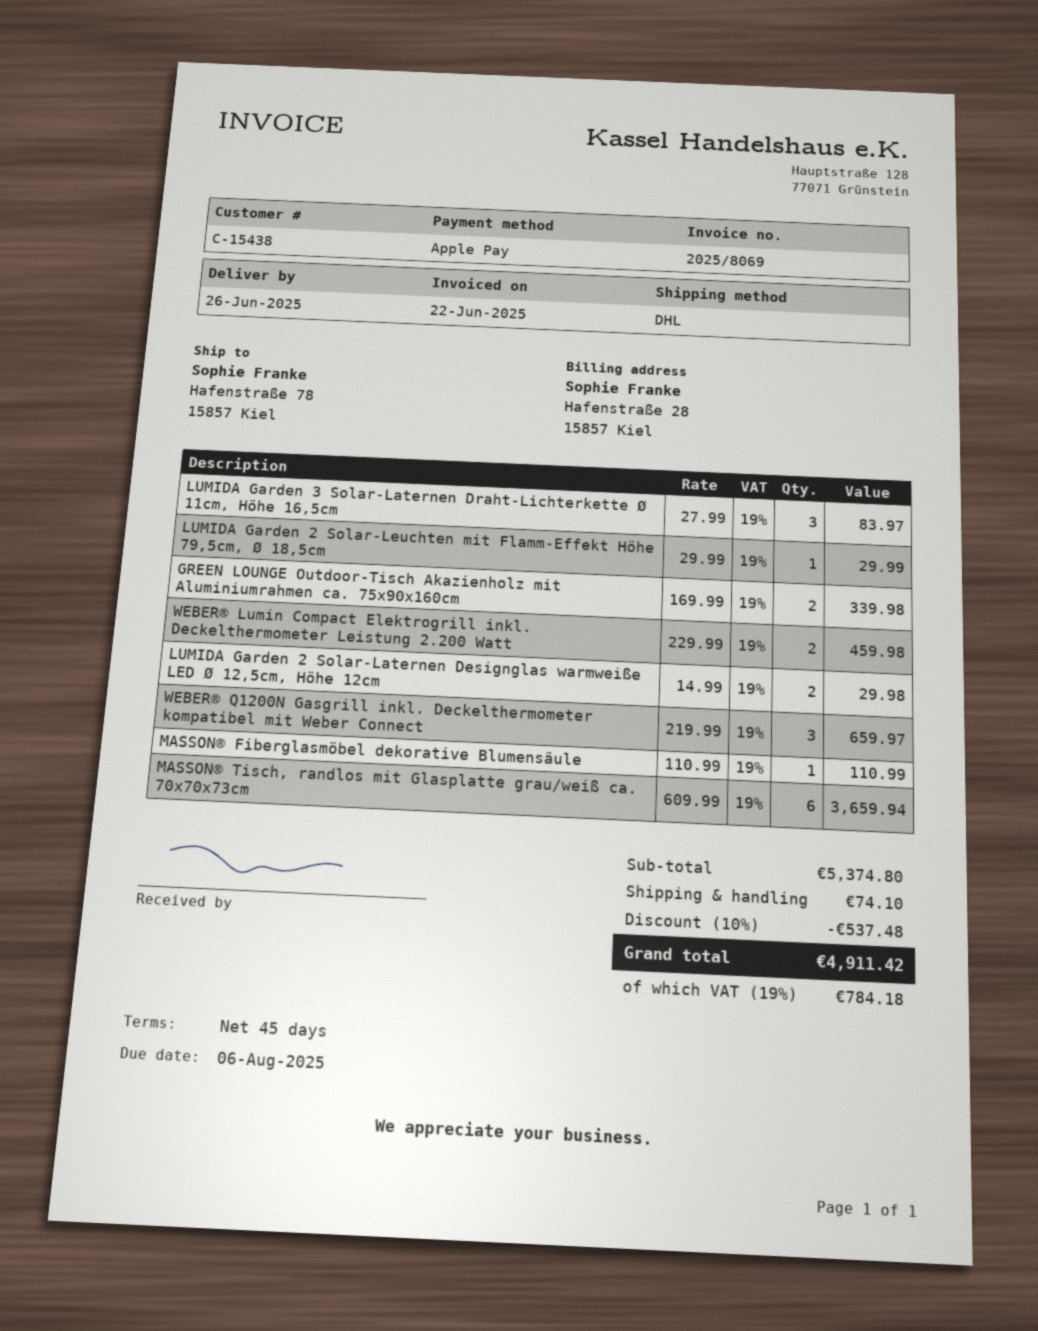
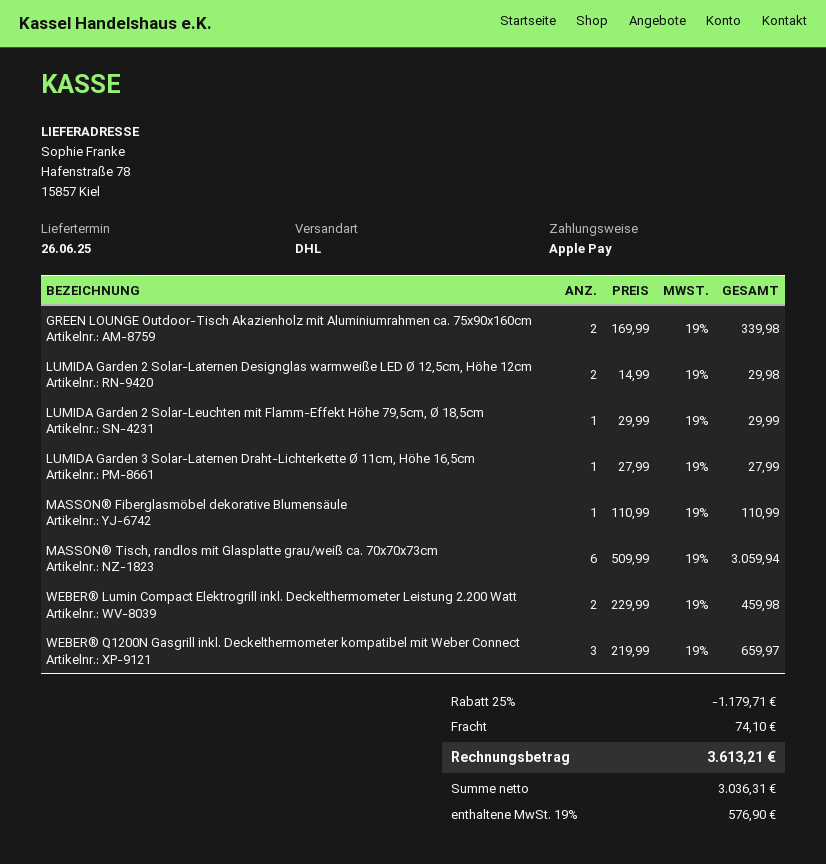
LUMIDA Garden 3 Solar-Laternen Draht-Lichterkette Ø 11cm, Höhe 16,5cm: 3 x 27.99 = 83.97 -> 1 x 27.99 = 27.99
MASSON® Tisch, randlos mit Glasplatte grau/weiß ca. 70x70x73cm: 6 x 609.99 = 3659.94 -> 6 x 509.99 = 3059.94
discount: 10% = 537.48 -> 25% = 1179.71
tax: 19% = 784.18 -> 19% = 576.90
total: 4911.42 -> 3613.21

